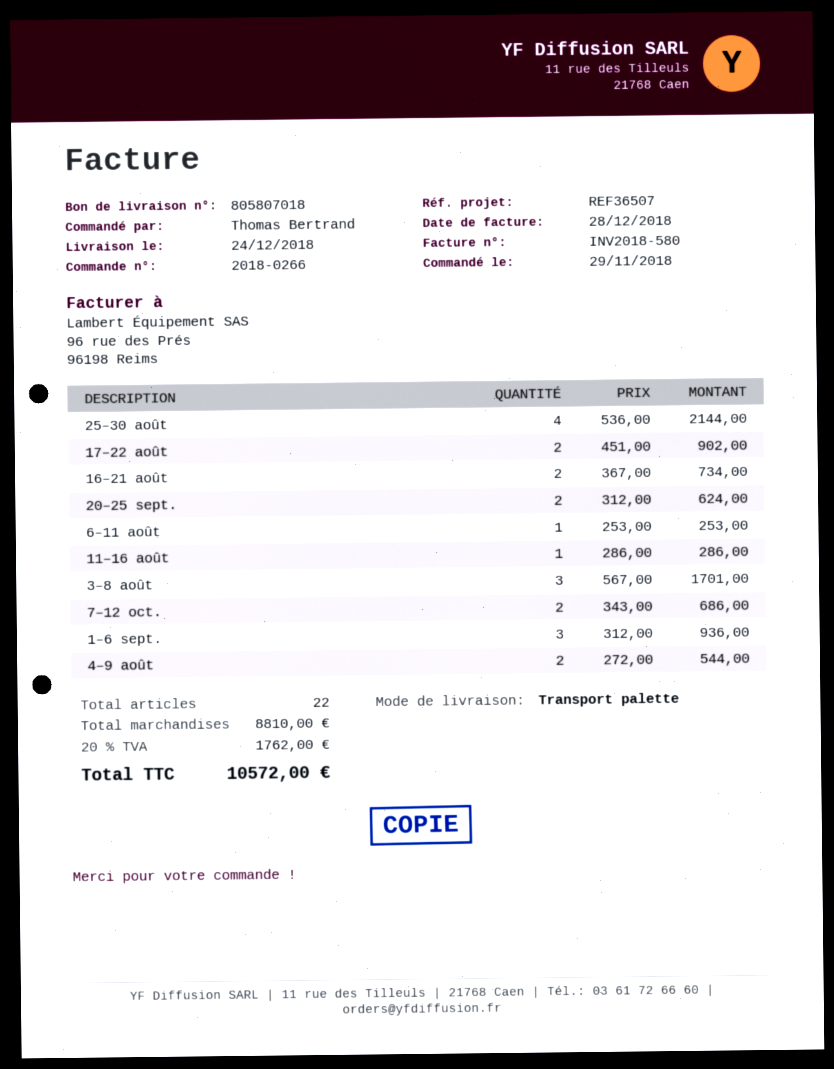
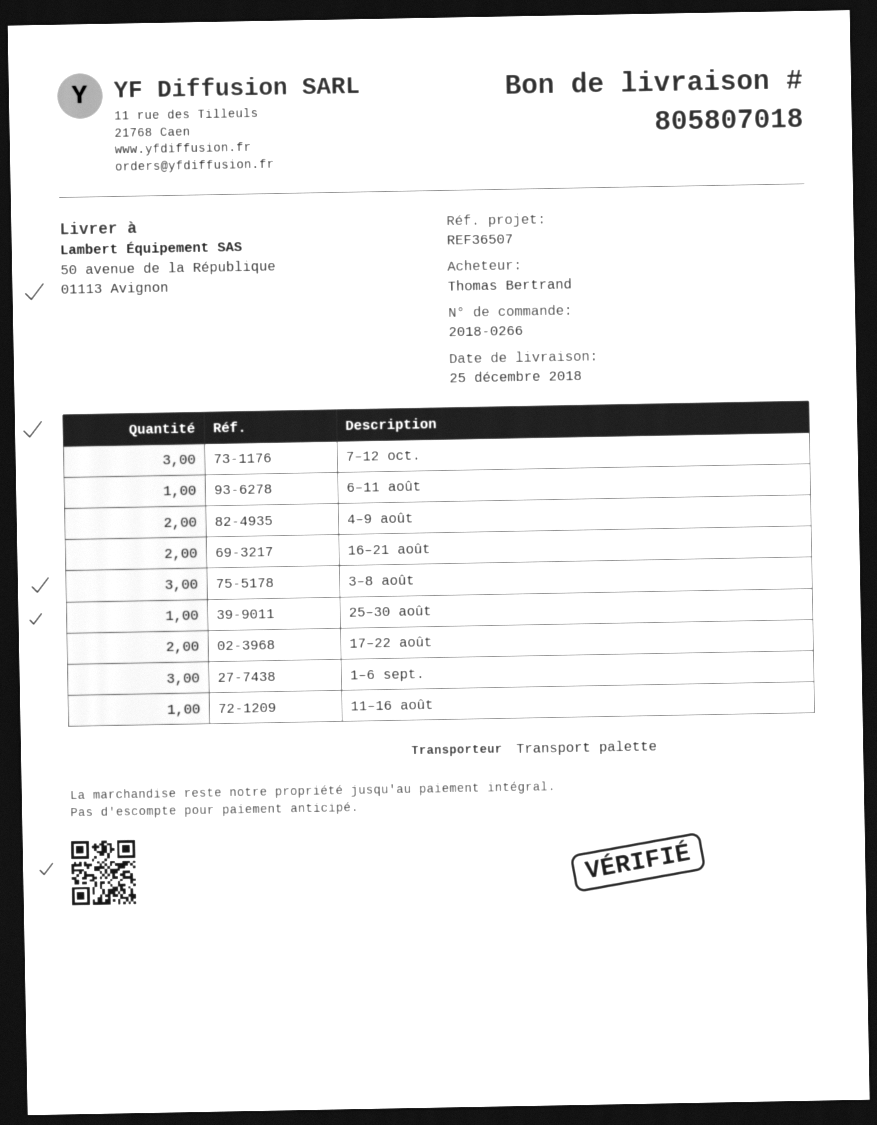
delivery date: 2018-12-24 -> 2018-12-25
25–30 août: 4 -> 1
20–25 sept.: 2 -> none
7–12 oct.: 2 -> 3

